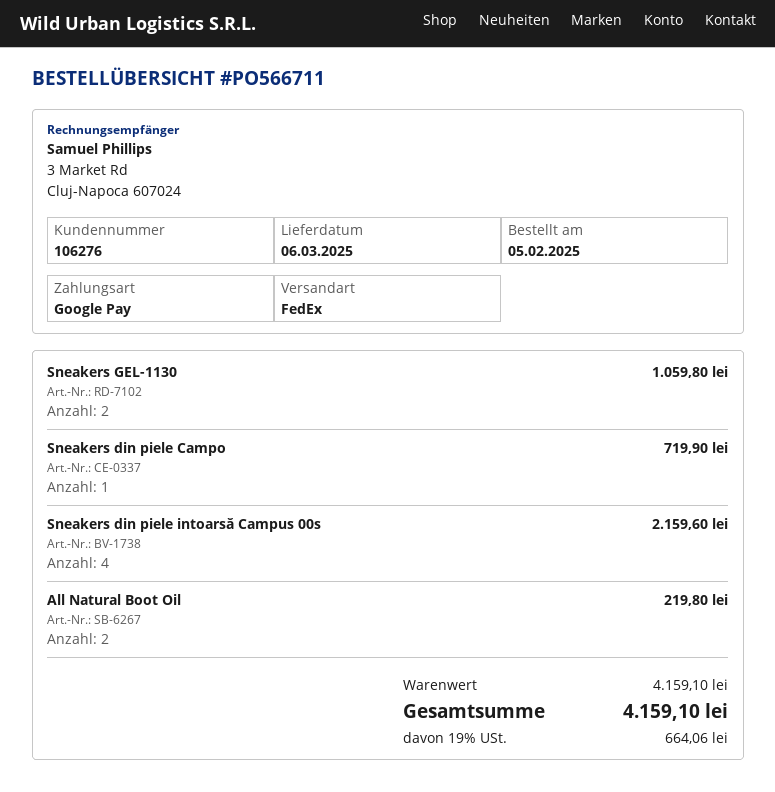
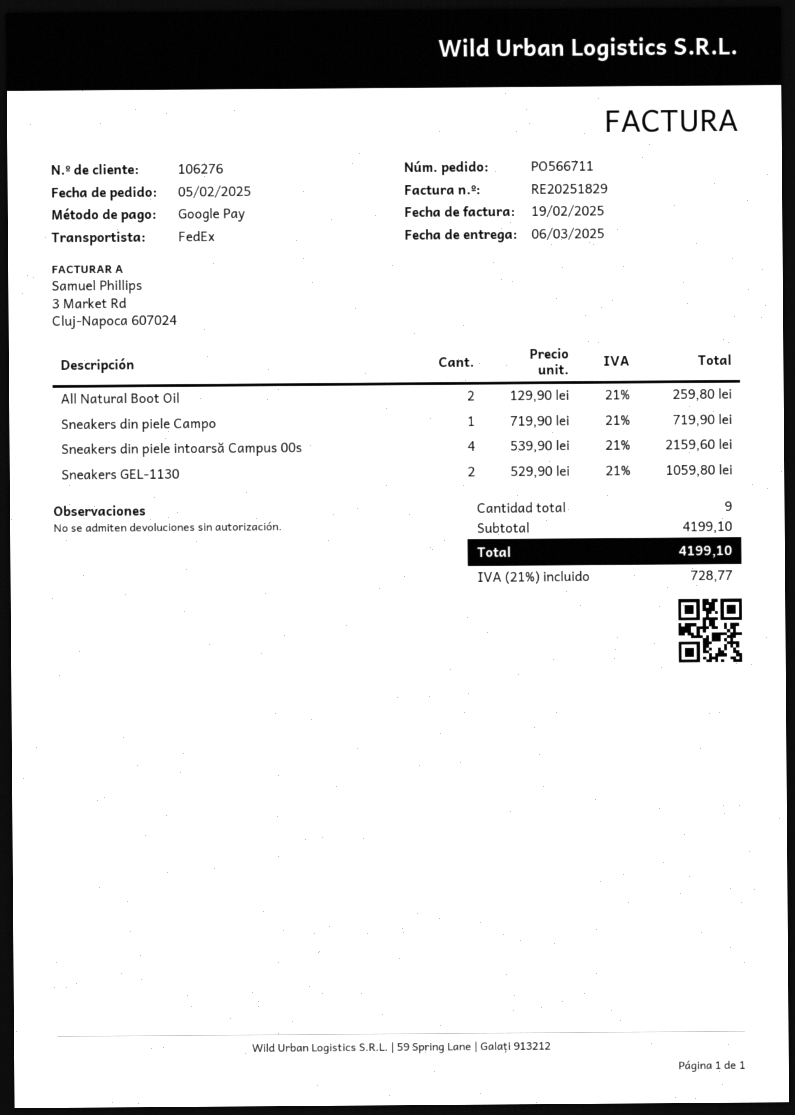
All Natural Boot Oil: 2 for 219.80 -> 2 for 259.80
subtotal: 4159.10 -> 4199.10
tax: 19% = 664.06 -> 21% = 728.77
total: 4159.10 -> 4199.10

